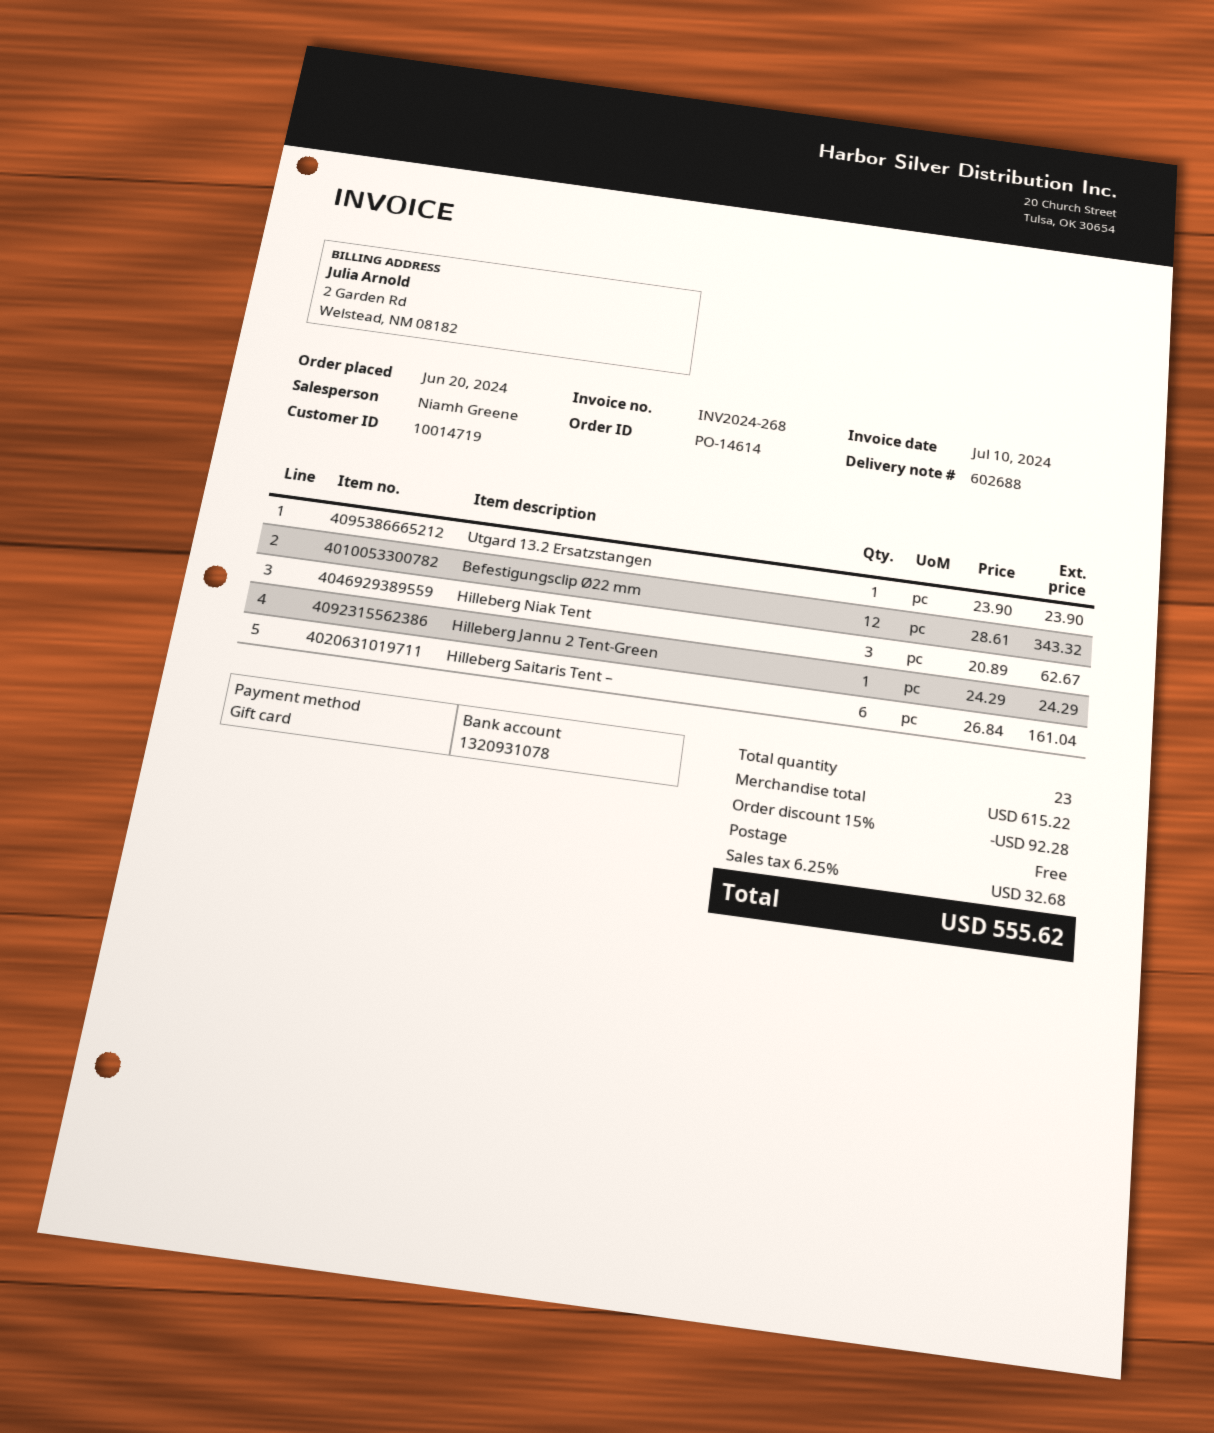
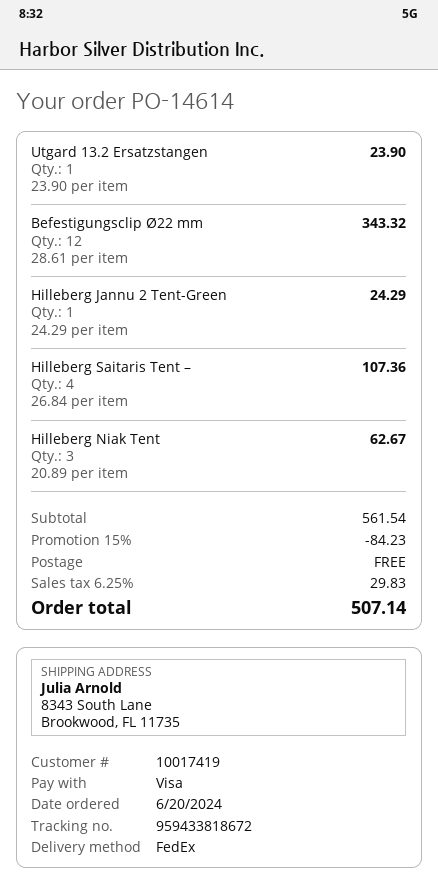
customer number: 10014719 -> 10017419
payment method: gift card -> Visa
Hilleberg Saitaris Tent –: 6 x 26.84 = 161.04 -> 4 x 26.84 = 107.36
subtotal: 615.22 -> 561.54
discount: 15% = 92.28 -> 15% = 84.23
tax: 6.25% = 32.68 -> 6.25% = 29.83
total: 555.62 -> 507.14

